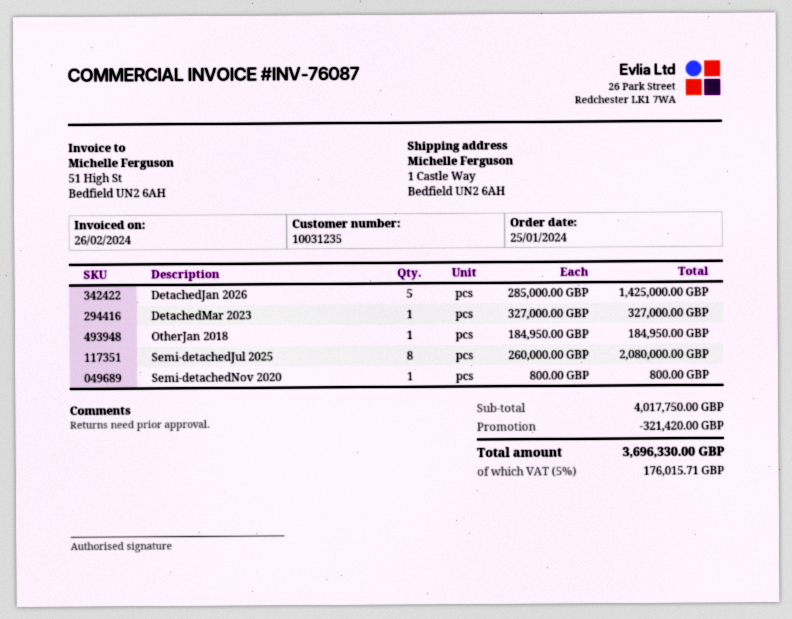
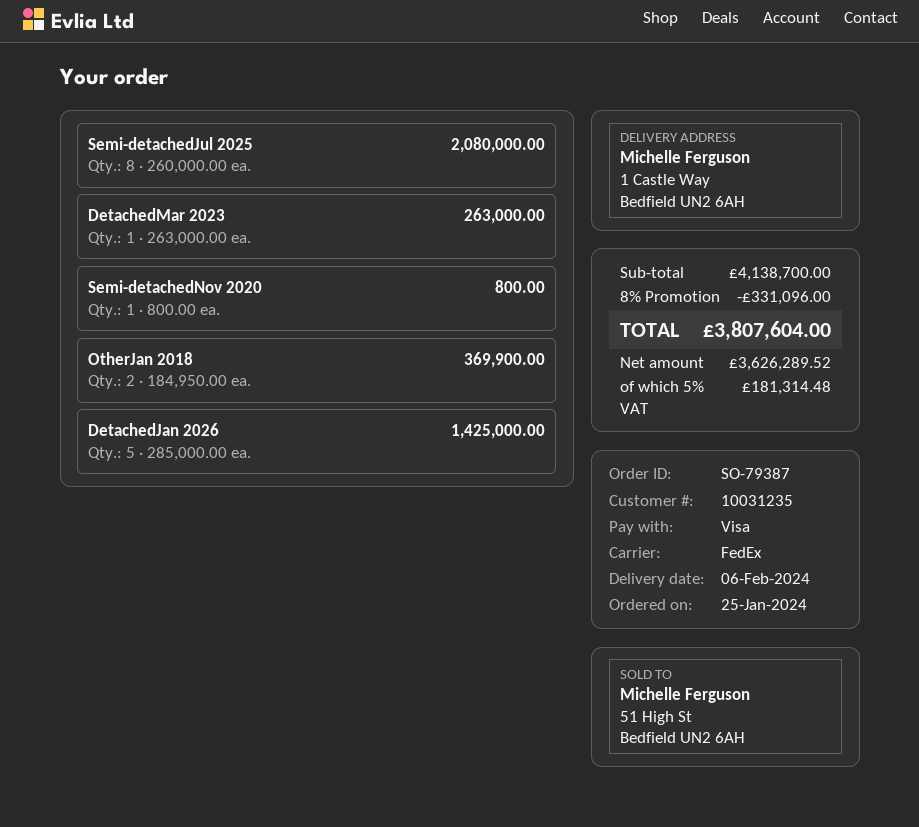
DetachedMar 2023: 1 x 327000.00 = 327000.00 -> 1 x 263000.00 = 263000.00
OtherJan 2018: 1 x 184950.00 = 184950.00 -> 2 x 184950.00 = 369900.00
subtotal: 4017750.00 -> 4138700.00
discount: 321420.00 -> 331096.00
tax: 5% = 176015.71 -> 5% = 181314.48
total: 3696330.00 -> 3807604.00

